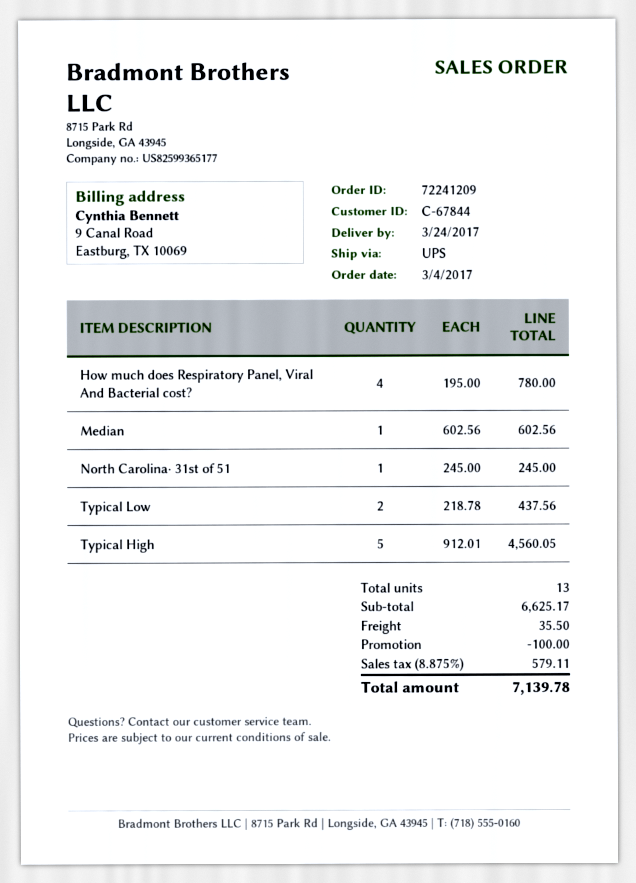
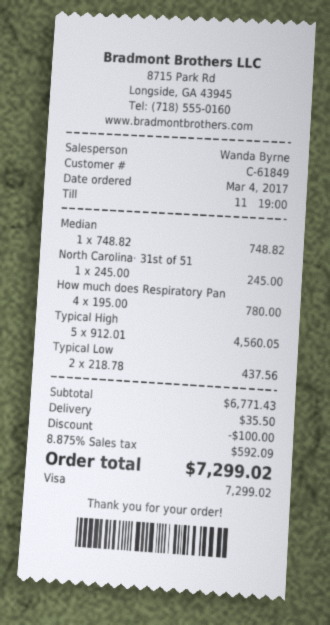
customer number: C-67844 -> C-61849
Median: 1 x 602.56 = 602.56 -> 1 x 748.82 = 748.82
subtotal: 6625.17 -> 6771.43
tax: 8.875% = 579.11 -> 8.875% = 592.09
total: 7139.78 -> 7299.02

